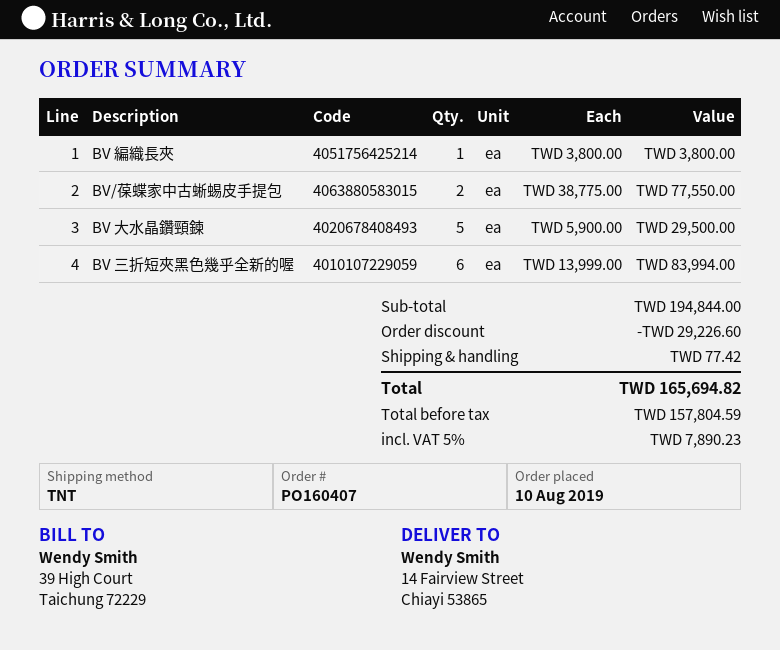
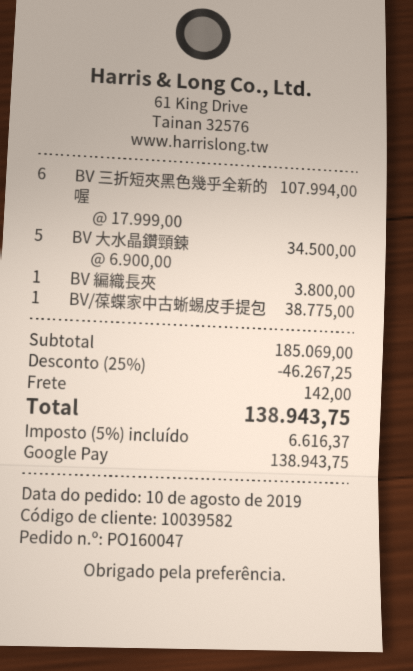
order number: PO160407 -> PO160047
BV/葆蝶家中古蜥蜴皮手提包: 2 x 38775.00 = 77550.00 -> 1 x 38775.00 = 38775.00
BV 大水晶鑽頸鍊: 5 x 5900.00 = 29500.00 -> 5 x 6900.00 = 34500.00
BV 三折短夾黑色幾乎全新的喔: 6 x 13999.00 = 83994.00 -> 6 x 17999.00 = 107994.00
subtotal: 194844.00 -> 185069.00
discount: 29226.60 -> 46267.25
shipping: 77.42 -> 142.00
tax: 5% = 7890.23 -> 5% = 6616.37
total: 165694.82 -> 138943.75

